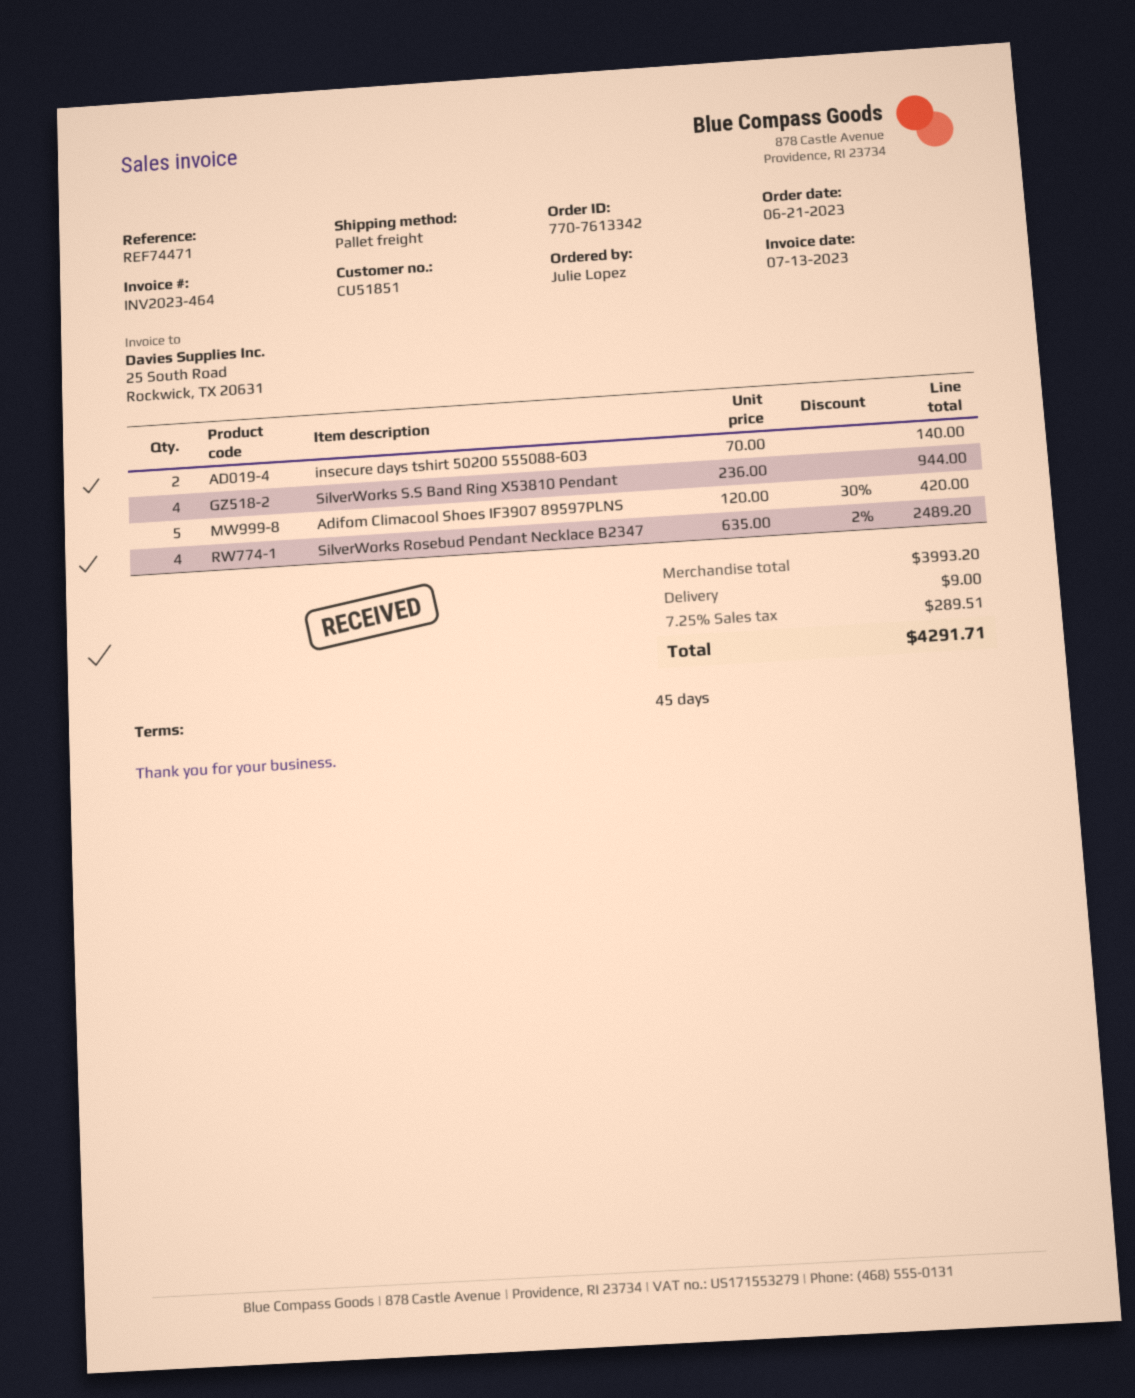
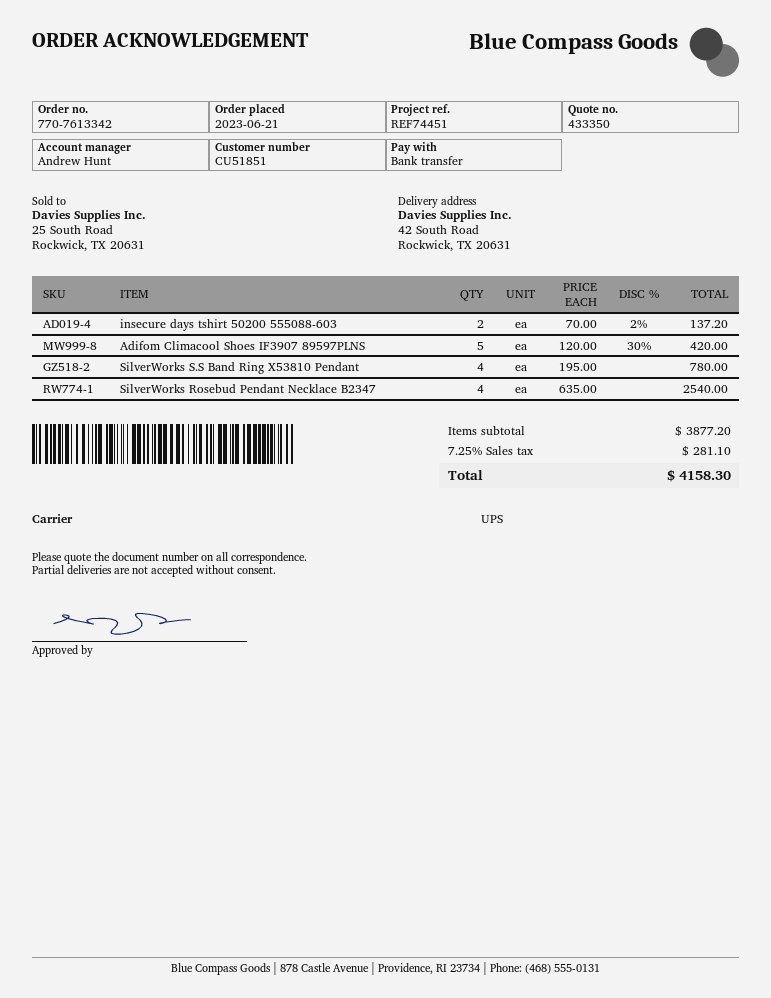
reference: REF74471 -> REF74451
shipping method: pallet freight -> UPS
insecure days tshirt 50200 555088-603: 2 x 70.00 = 140.00 -> 2 x 70.00 - 2% = 137.20
SilverWorks S.S Band Ring X53810 Pendant: 4 x 236.00 = 944.00 -> 4 x 195.00 = 780.00
SilverWorks Rosebud Pendant Necklace B2347: 4 x 635.00 - 2% = 2489.20 -> 4 x 635.00 = 2540.00
subtotal: 3993.20 -> 3877.20
shipping: 9.00 -> none
tax: 7.25% = 289.51 -> 7.25% = 281.10
total: 4291.71 -> 4158.30

